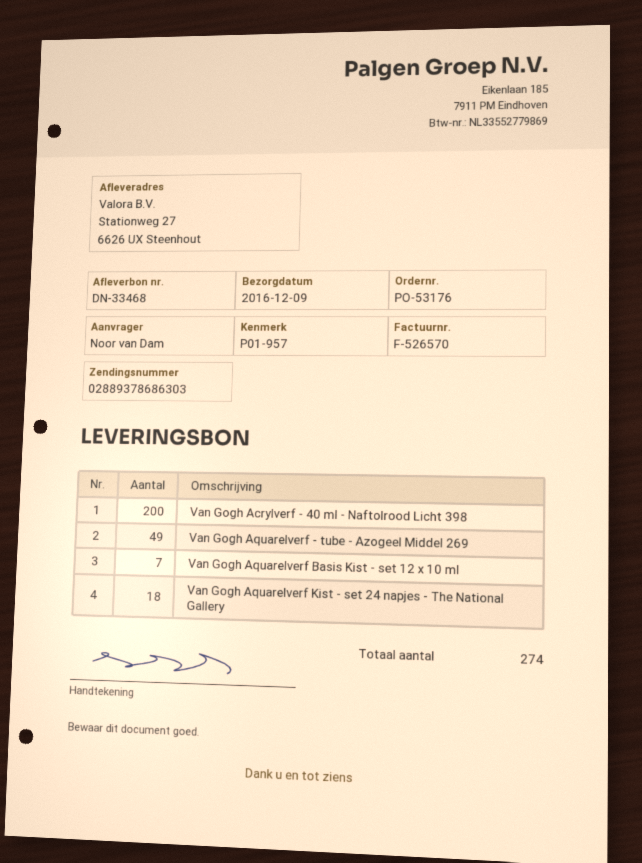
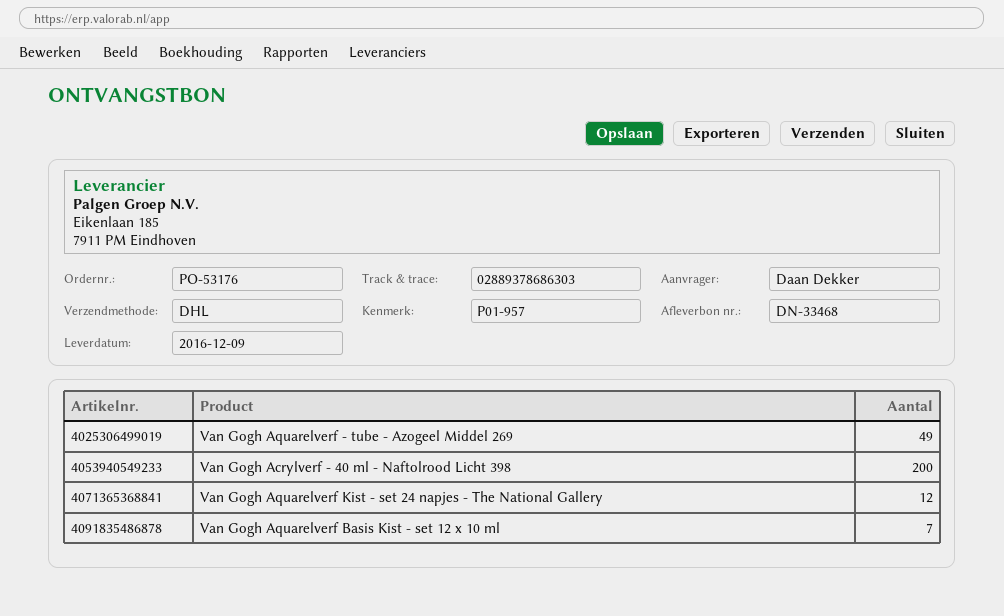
ordered by: Noor van Dam -> Daan Dekker
Van Gogh Aquarelverf Kist - set 24 napjes - The National Gallery: 18 -> 12

